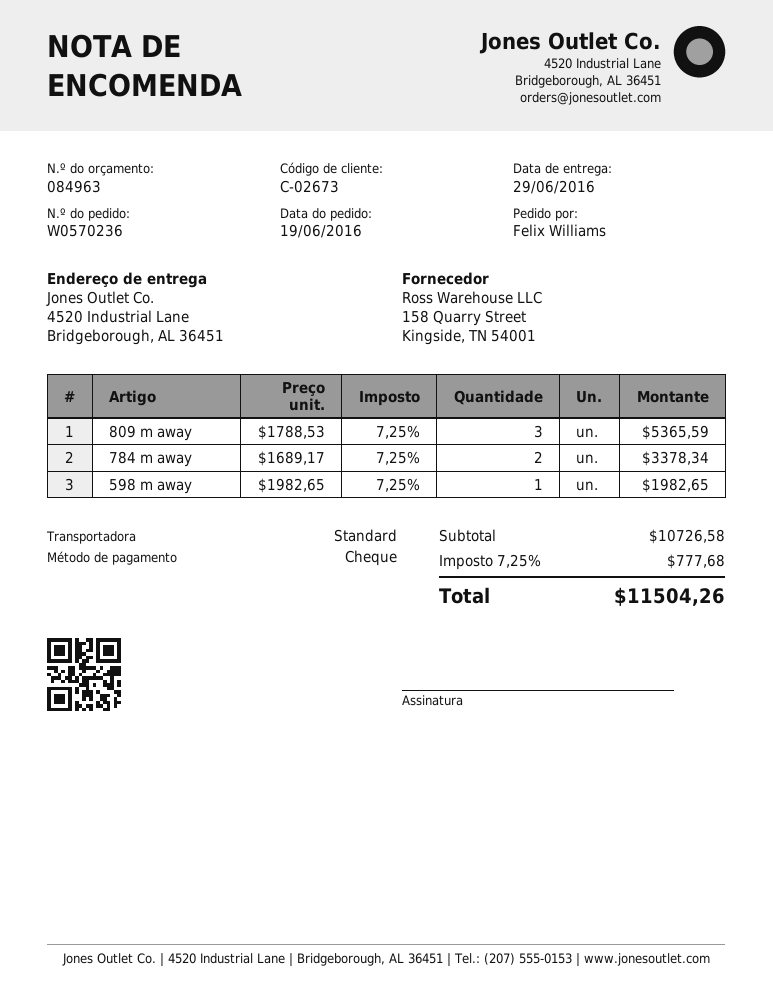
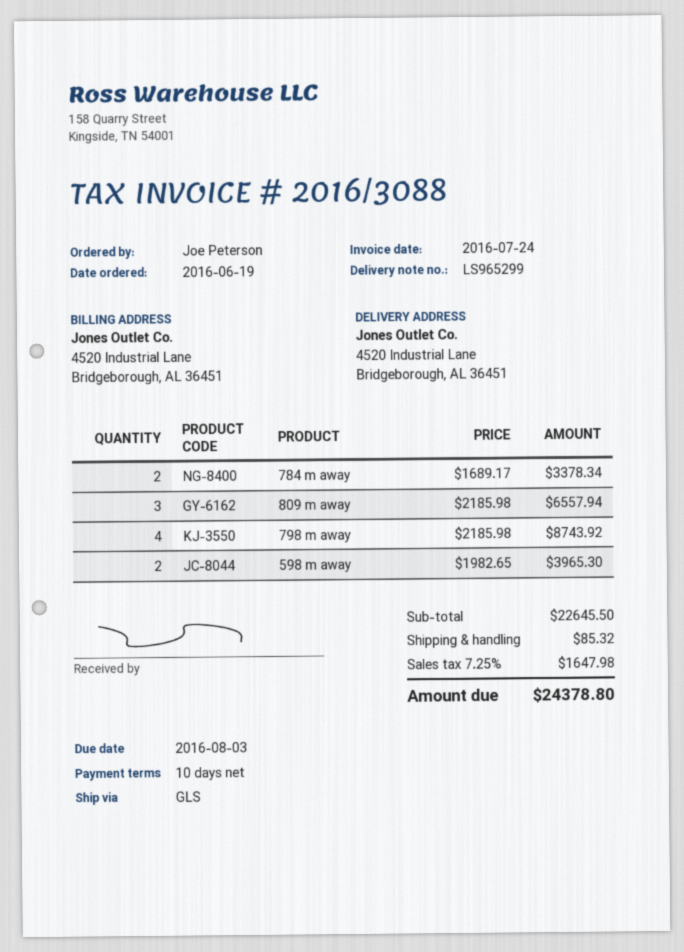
ordered by: Felix Williams -> Joe Peterson
shipping method: standard -> GLS
809 m away: 3 x 1788.53 = 5365.59 -> 3 x 2185.98 = 6557.94
598 m away: 1 x 1982.65 = 1982.65 -> 2 x 1982.65 = 3965.30
798 m away: none -> 4 x 2185.98 = 8743.92
subtotal: 10726.58 -> 22645.50
shipping: none -> 85.32
tax: 7.25% = 777.68 -> 7.25% = 1647.98
total: 11504.26 -> 24378.80

